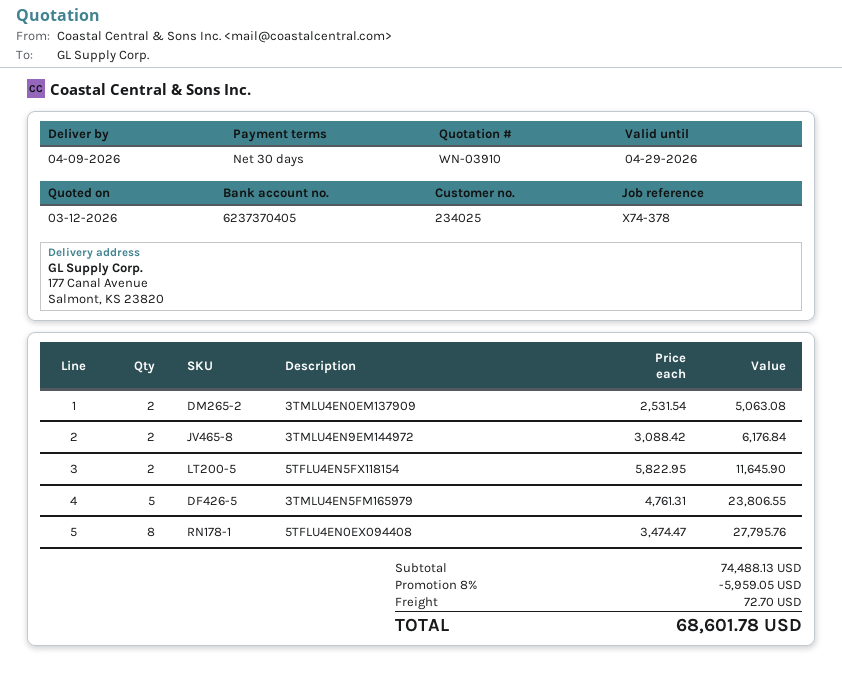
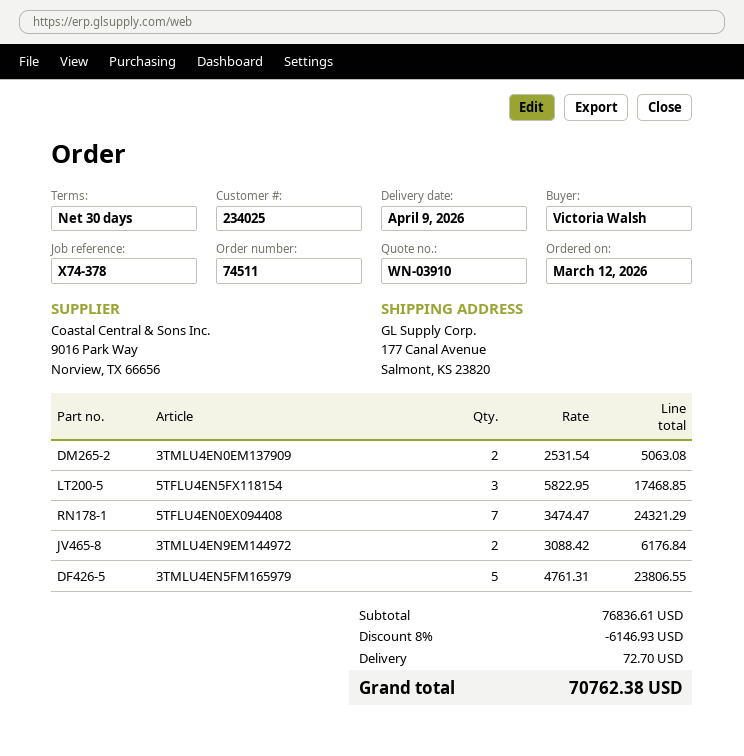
5TFLU4EN5FX118154: 2 x 5822.95 = 11645.90 -> 3 x 5822.95 = 17468.85
5TFLU4EN0EX094408: 8 x 3474.47 = 27795.76 -> 7 x 3474.47 = 24321.29
subtotal: 74488.13 -> 76836.61
discount: 8% = 5959.05 -> 8% = 6146.93
total: 68601.78 -> 70762.38

